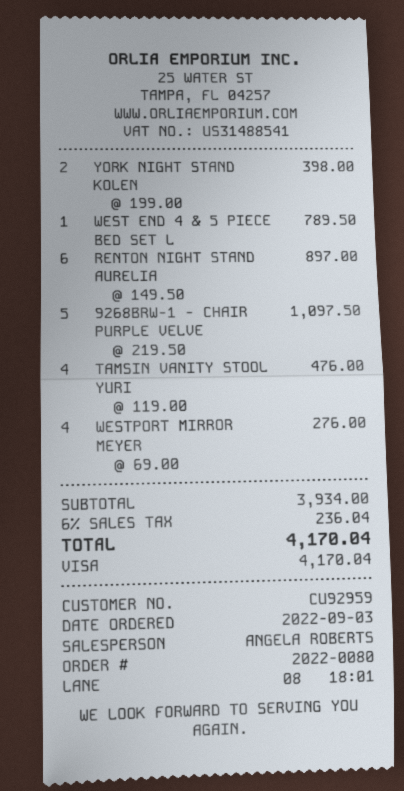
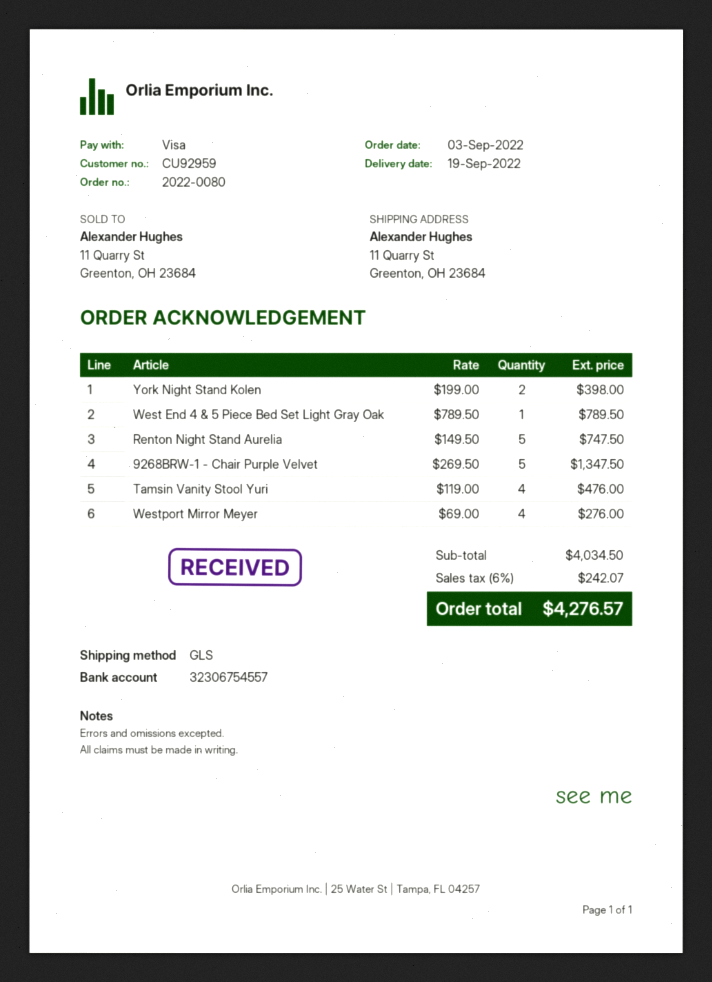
RENTON NIGHT STAND AURELIA: 6 x 149.50 = 897.00 -> 5 x 149.50 = 747.50
9268BRW-1 - CHAIR PURPLE VELVE: 5 x 219.50 = 1097.50 -> 5 x 269.50 = 1347.50
subtotal: 3934.00 -> 4034.50
tax: 6% = 236.04 -> 6% = 242.07
total: 4170.04 -> 4276.57

